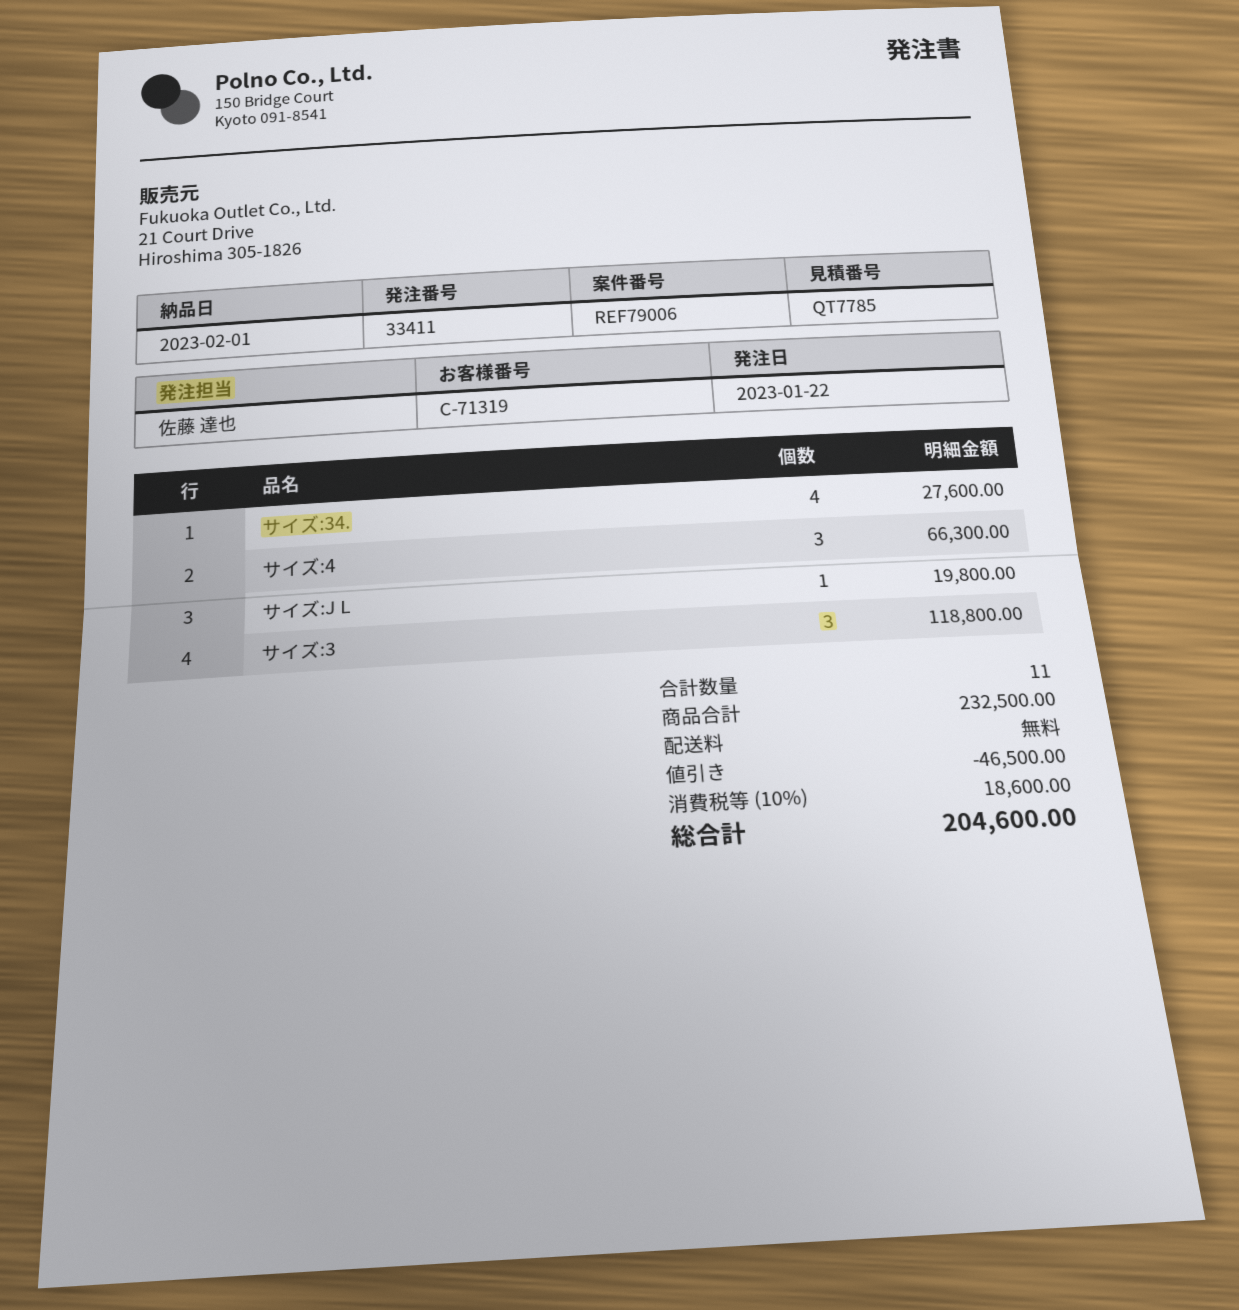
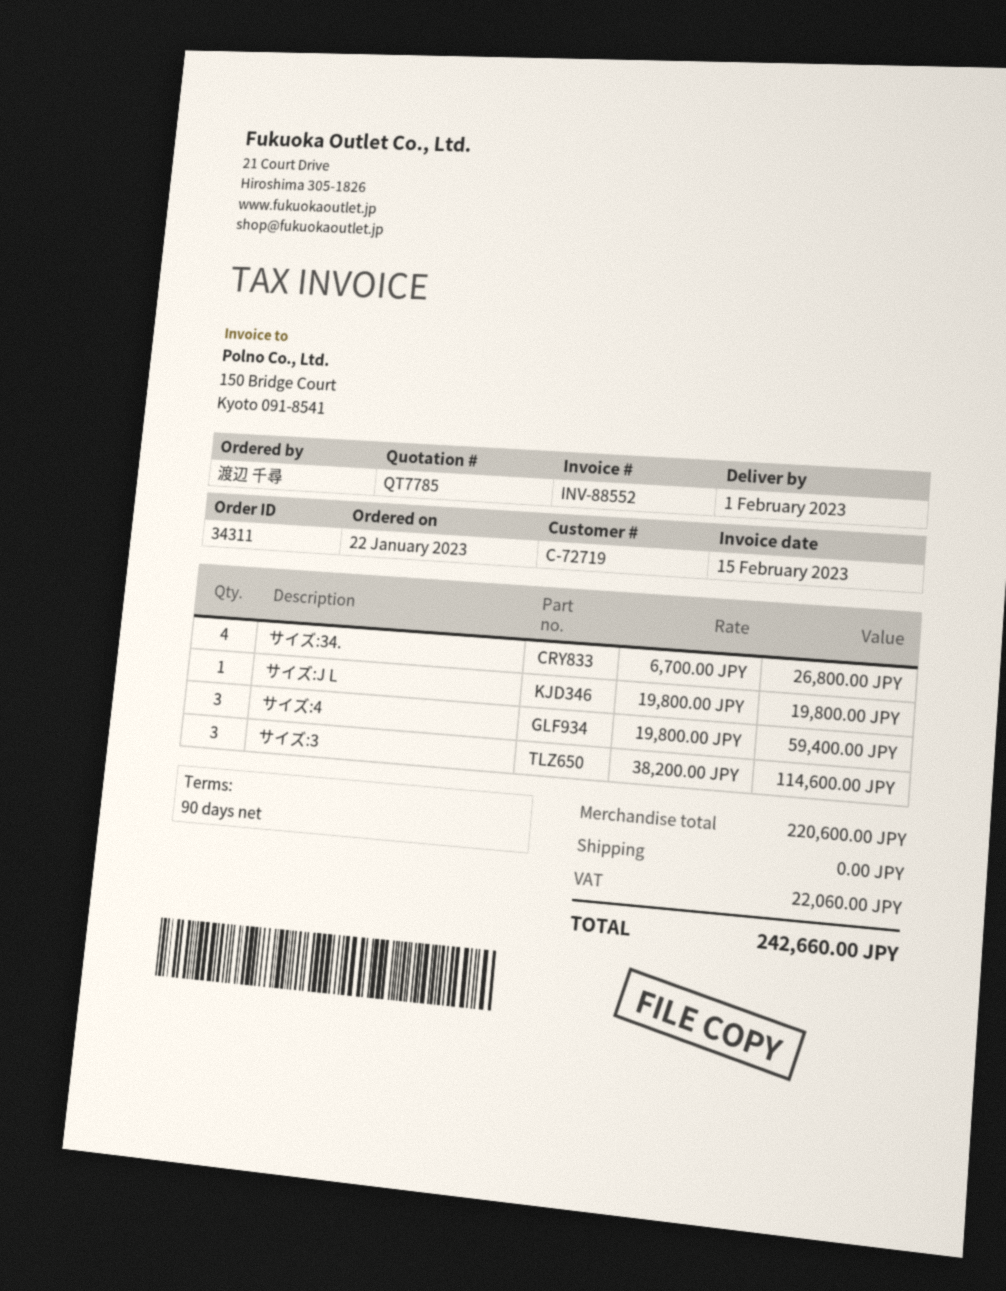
order number: 33411 -> 34311
customer number: C-71319 -> C-72719
ordered by: 佐藤 達也 -> 渡辺 千尋
サイズ:34.: 4 for 27600.00 -> 4 for 26800.00
サイズ:4: 3 for 66300.00 -> 3 for 59400.00
サイズ:3: 3 for 118800.00 -> 3 for 114600.00
subtotal: 232500.00 -> 220600.00
discount: 46500.00 -> none
tax: 18600.00 -> 22060.00
total: 204600.00 -> 242660.00

